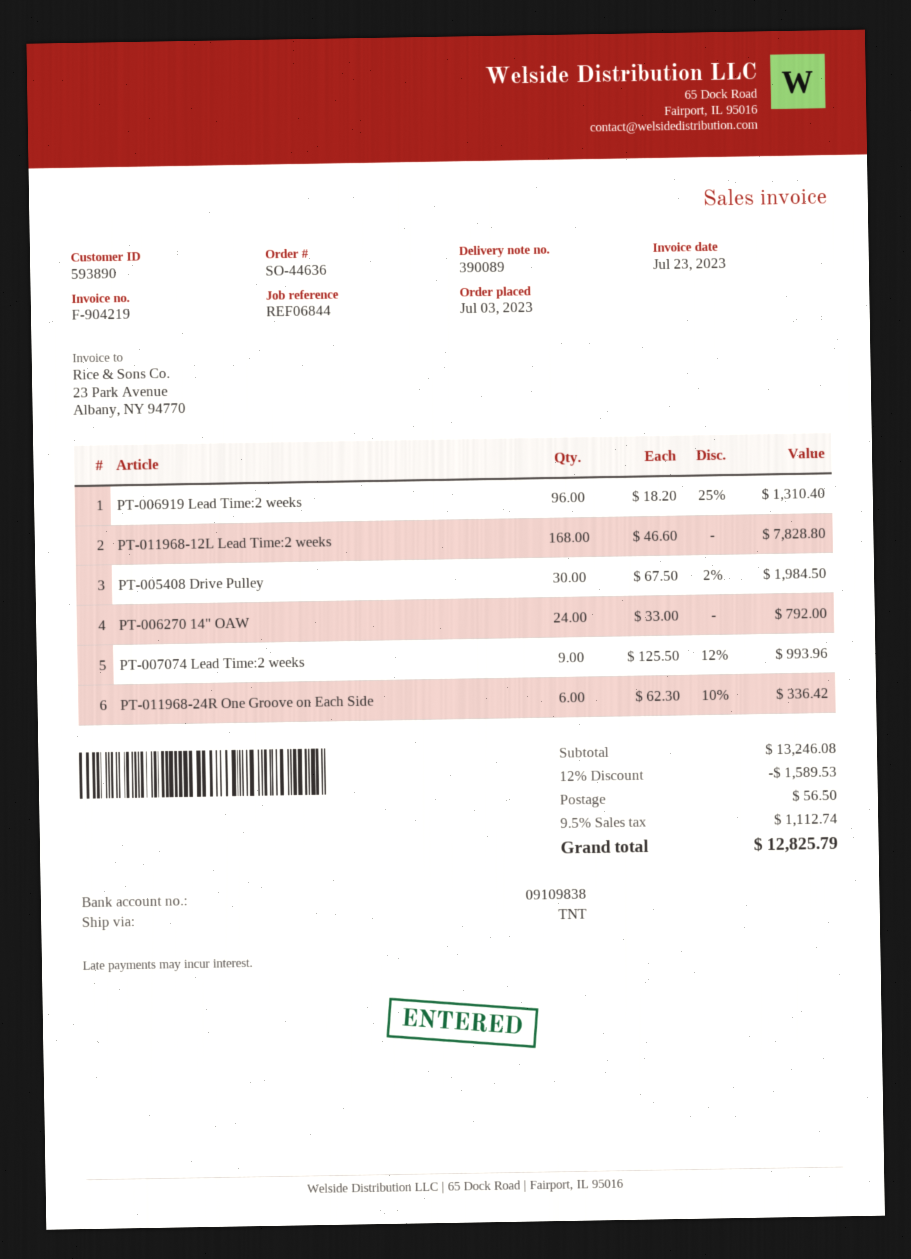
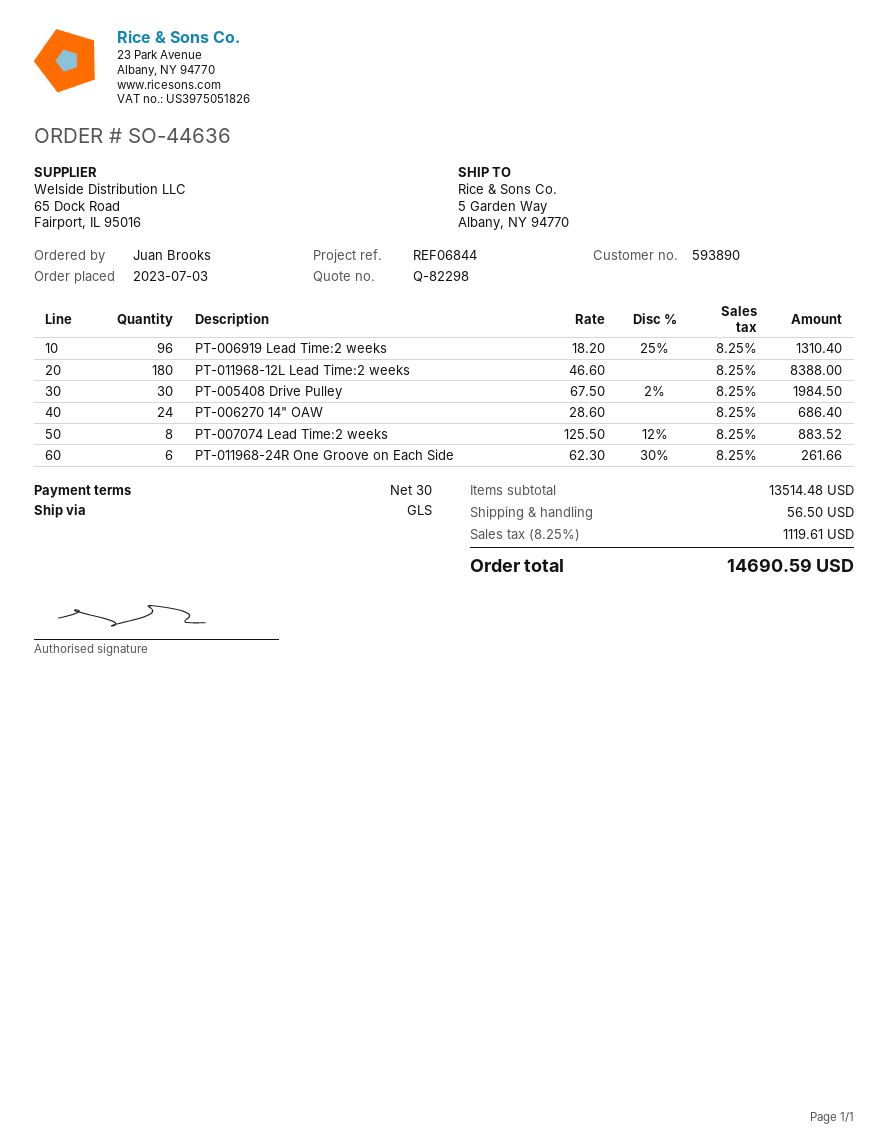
shipping method: TNT -> GLS
PT-011968-12L Lead Time:2 weeks: 168 x 46.60 = 7828.80 -> 180 x 46.60 = 8388.00
PT-006270 14" OAW: 24 x 33.00 = 792.00 -> 24 x 28.60 = 686.40
PT-007074 Lead Time:2 weeks: 9 x 125.50 - 12% = 993.96 -> 8 x 125.50 - 12% = 883.52
PT-011968-24R One Groove on Each Side: 6 x 62.30 - 10% = 336.42 -> 6 x 62.30 - 30% = 261.66
subtotal: 13246.08 -> 13514.48
discount: 12% = 1589.53 -> none
tax: 9.5% = 1112.74 -> 8.25% = 1119.61
total: 12825.79 -> 14690.59

